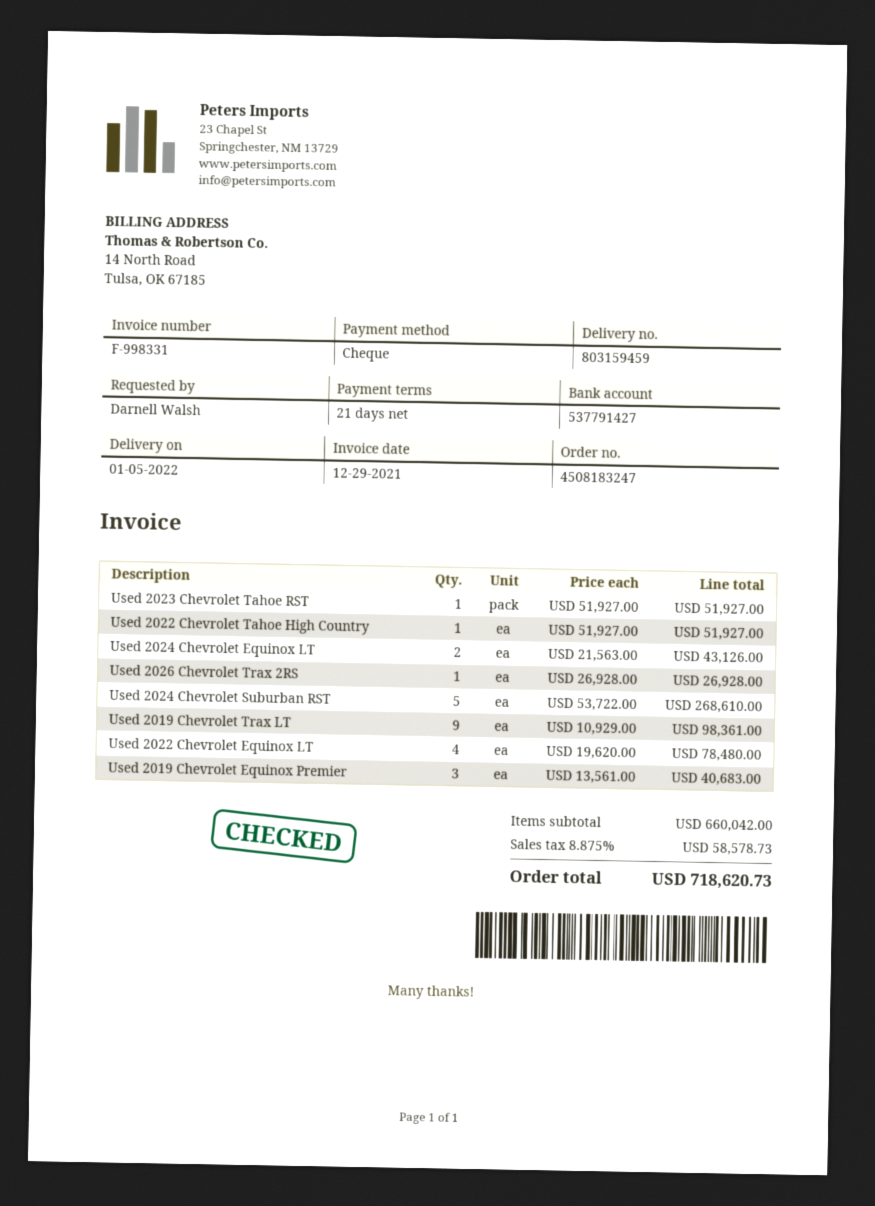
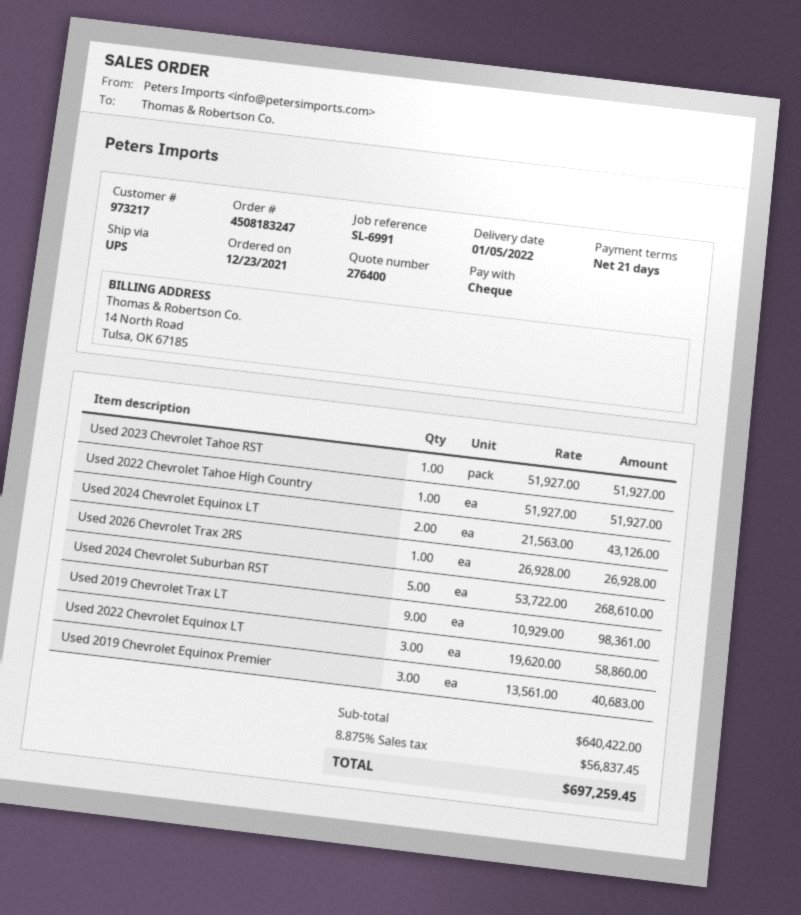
Used 2022 Chevrolet Equinox LT: 4 x 19620.00 = 78480.00 -> 3 x 19620.00 = 58860.00
subtotal: 660042.00 -> 640422.00
tax: 8.875% = 58578.73 -> 8.875% = 56837.45
total: 718620.73 -> 697259.45

